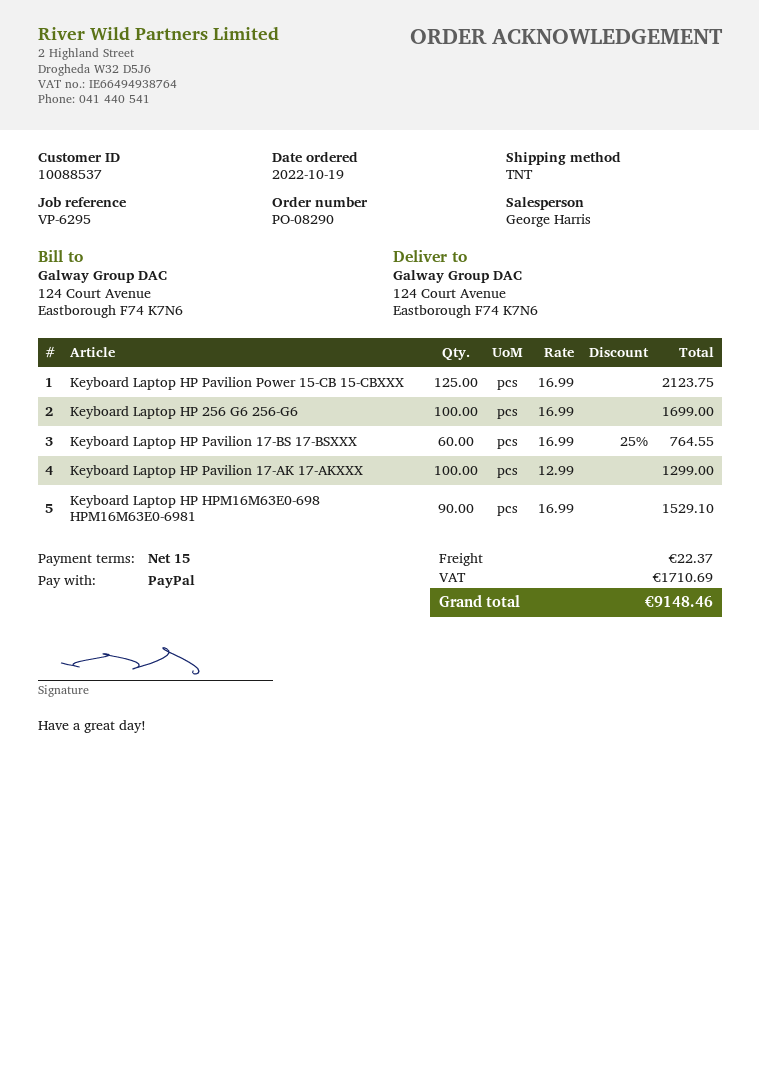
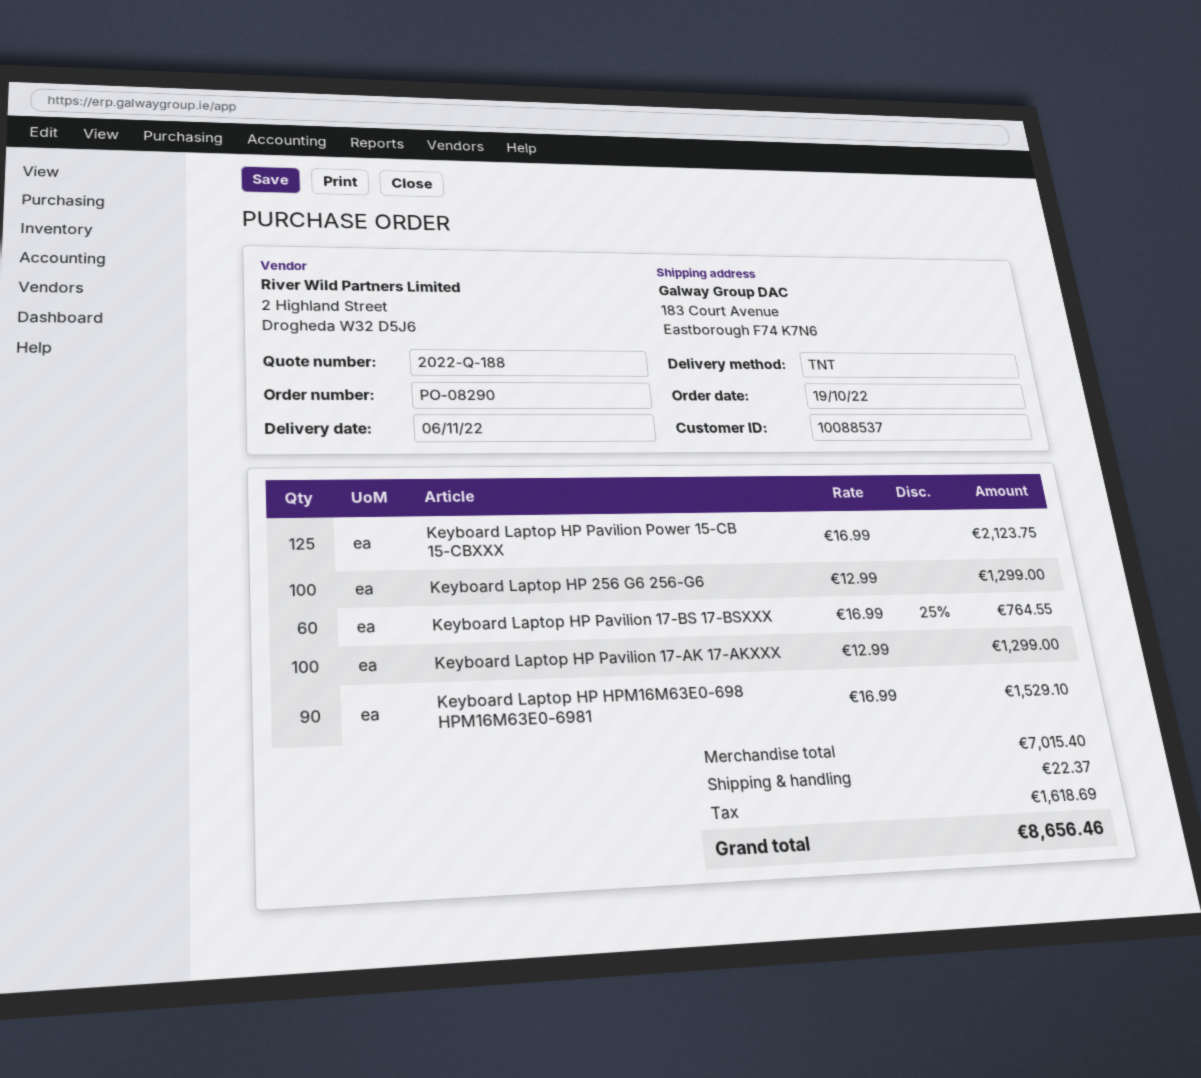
ship to: 124 Court Avenue, Eastborough F74 K7N6 -> 183 Court Avenue, Eastborough F74 K7N6
Keyboard Laptop HP 256 G6 256-G6: 100 x 16.99 = 1699.00 -> 100 x 12.99 = 1299.00
tax: 1710.69 -> 1618.69
total: 9148.46 -> 8656.46

